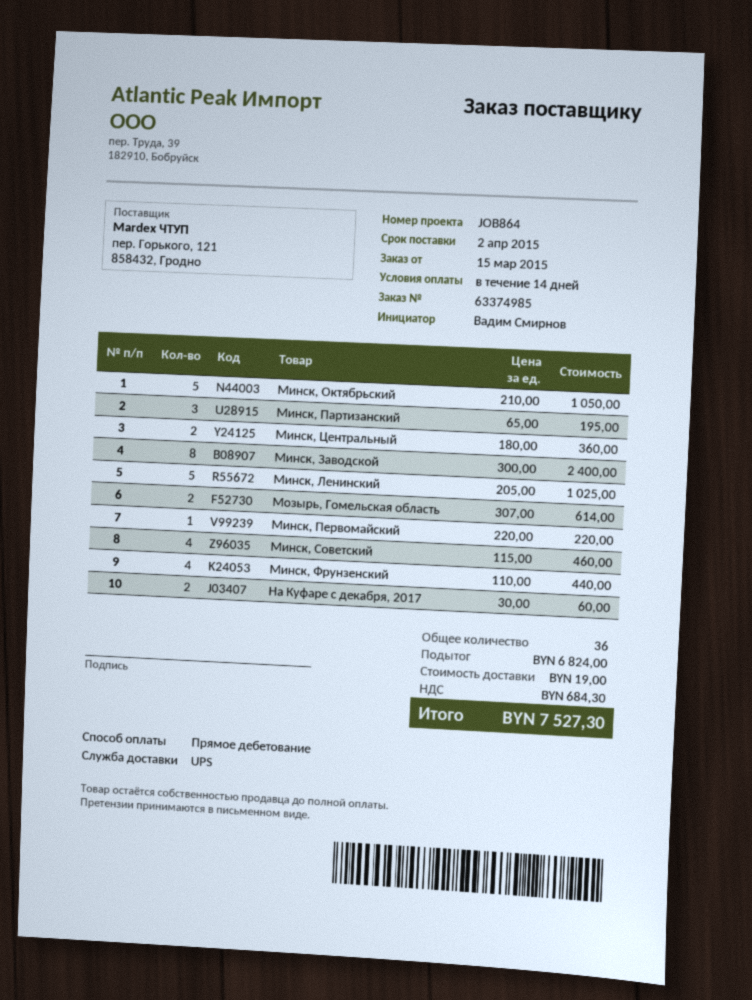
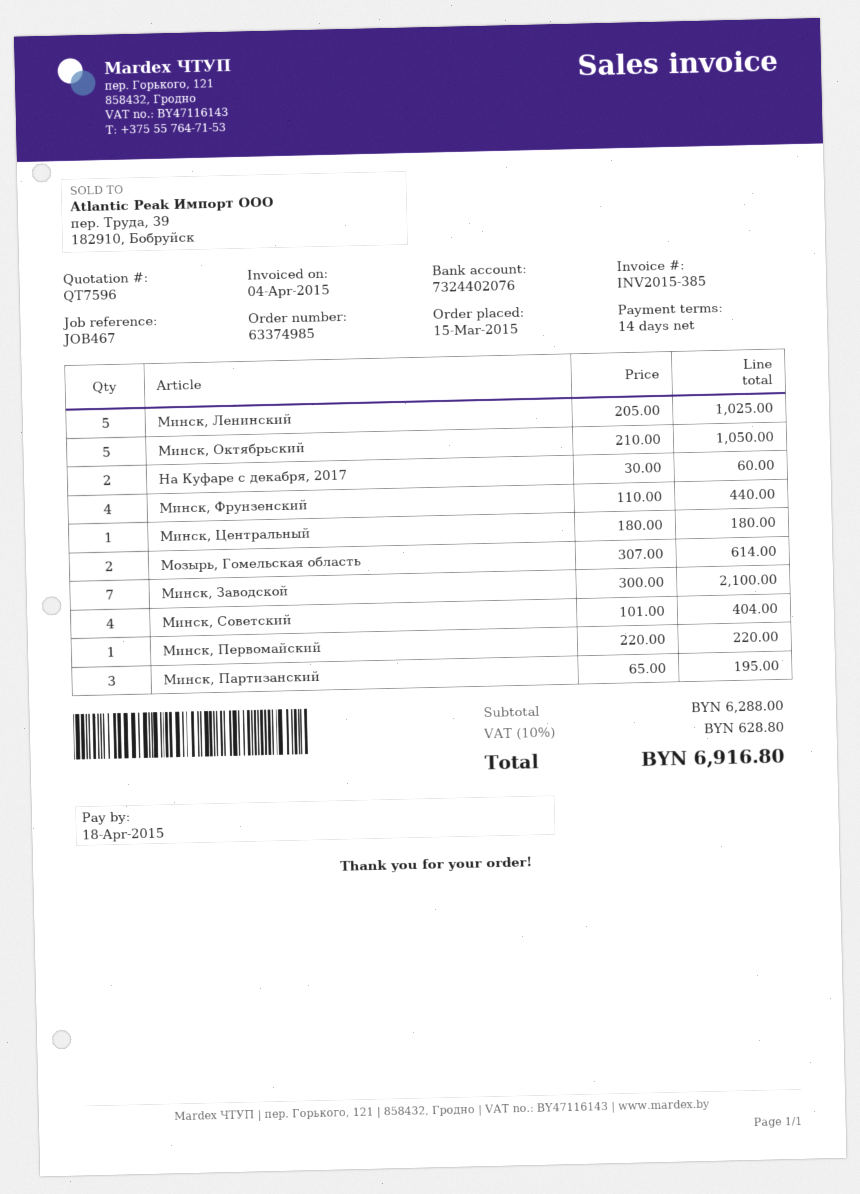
reference: JOB864 -> JOB467
Минск, Центральный: 2 x 180.00 = 360.00 -> 1 x 180.00 = 180.00
Минск, Заводской: 8 x 300.00 = 2400.00 -> 7 x 300.00 = 2100.00
Минск, Советский: 4 x 115.00 = 460.00 -> 4 x 101.00 = 404.00
subtotal: 6824.00 -> 6288.00
shipping: 19.00 -> none
tax: 684.30 -> 628.80
total: 7527.30 -> 6916.80

